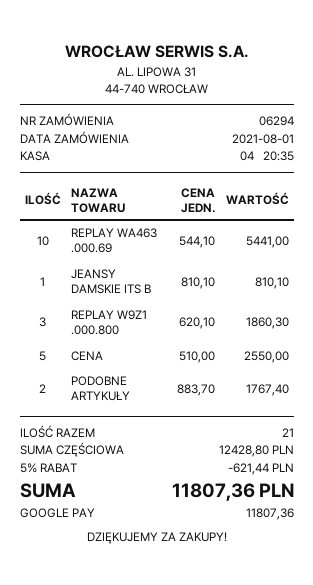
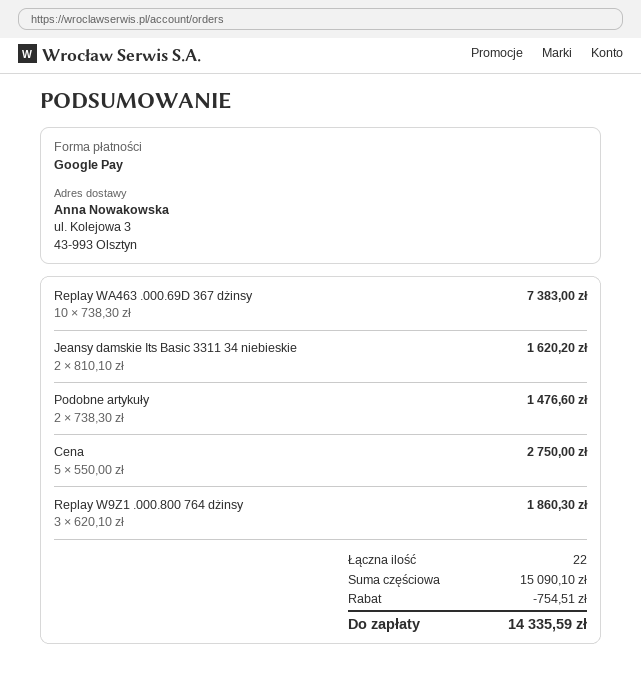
REPLAY WA463 .000.69: 10 x 544.10 = 5441.00 -> 10 x 738.30 = 7383.00
JEANSY DAMSKIE ITS B: 1 x 810.10 = 810.10 -> 2 x 810.10 = 1620.20
CENA: 5 x 510.00 = 2550.00 -> 5 x 550.00 = 2750.00
PODOBNE ARTYKUŁY: 2 x 883.70 = 1767.40 -> 2 x 738.30 = 1476.60
total quantity: 21 -> 22
subtotal: 12428.80 -> 15090.10
discount: 621.44 -> 754.51
total: 11807.36 -> 14335.59

